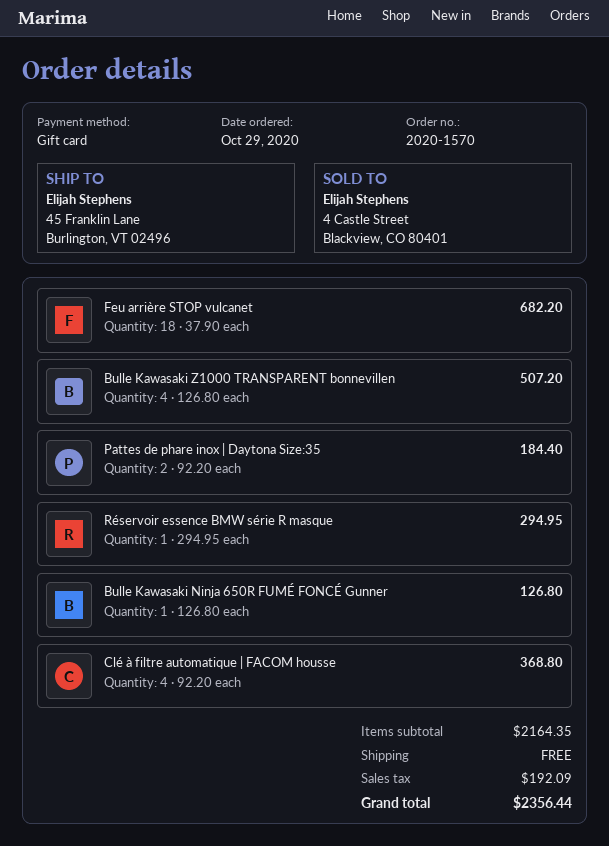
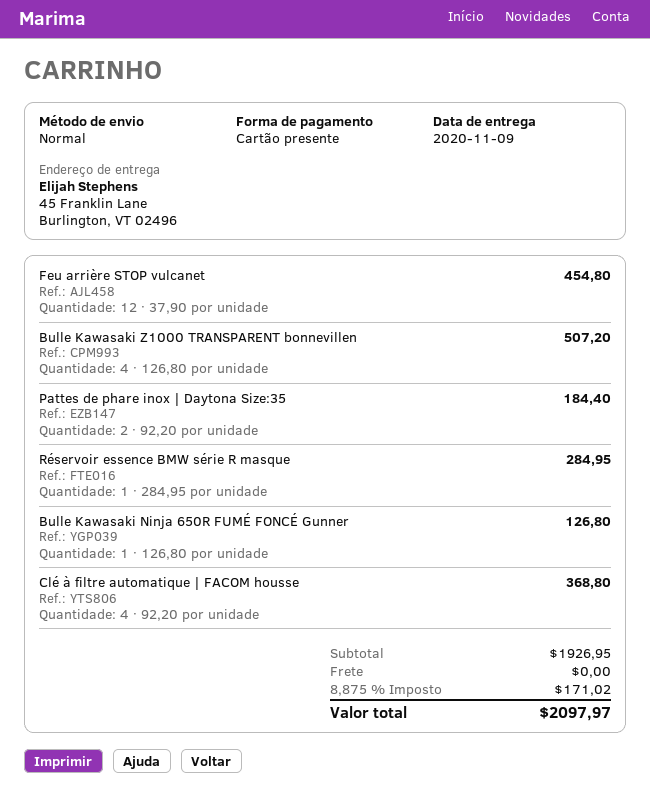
Feu arrière STOP vulcanet: 18 x 37.90 = 682.20 -> 12 x 37.90 = 454.80
Réservoir essence BMW série R masque: 1 x 294.95 = 294.95 -> 1 x 284.95 = 284.95
subtotal: 2164.35 -> 1926.95
tax: 192.09 -> 171.02
total: 2356.44 -> 2097.97

